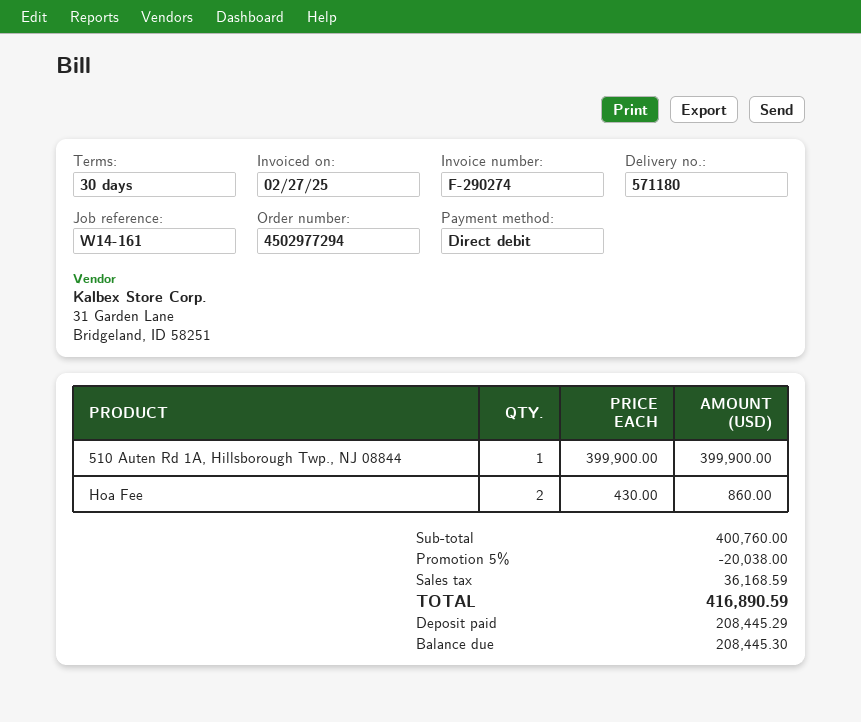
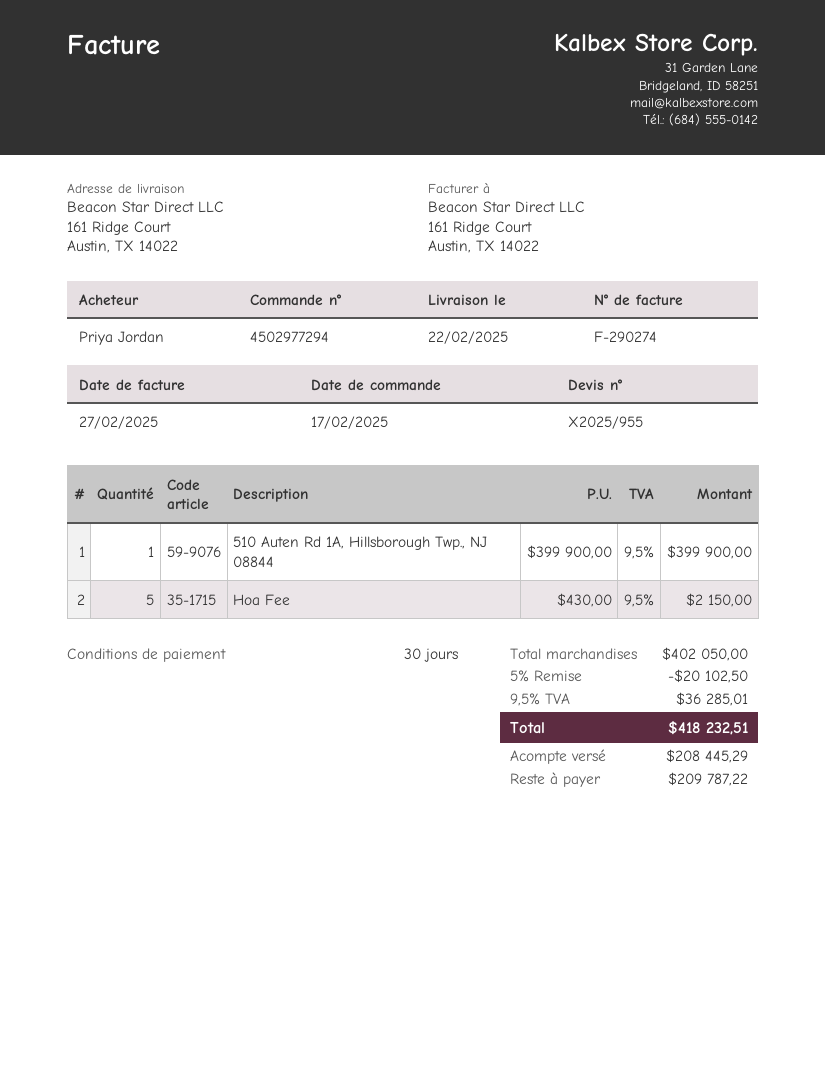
Hoa Fee: 2 x 430.00 = 860.00 -> 5 x 430.00 = 2150.00
subtotal: 400760.00 -> 402050.00
discount: 5% = 20038.00 -> 5% = 20102.50
tax: 36168.59 -> 36285.01
total: 416890.59 -> 418232.51
balance: 208445.30 -> 209787.22

